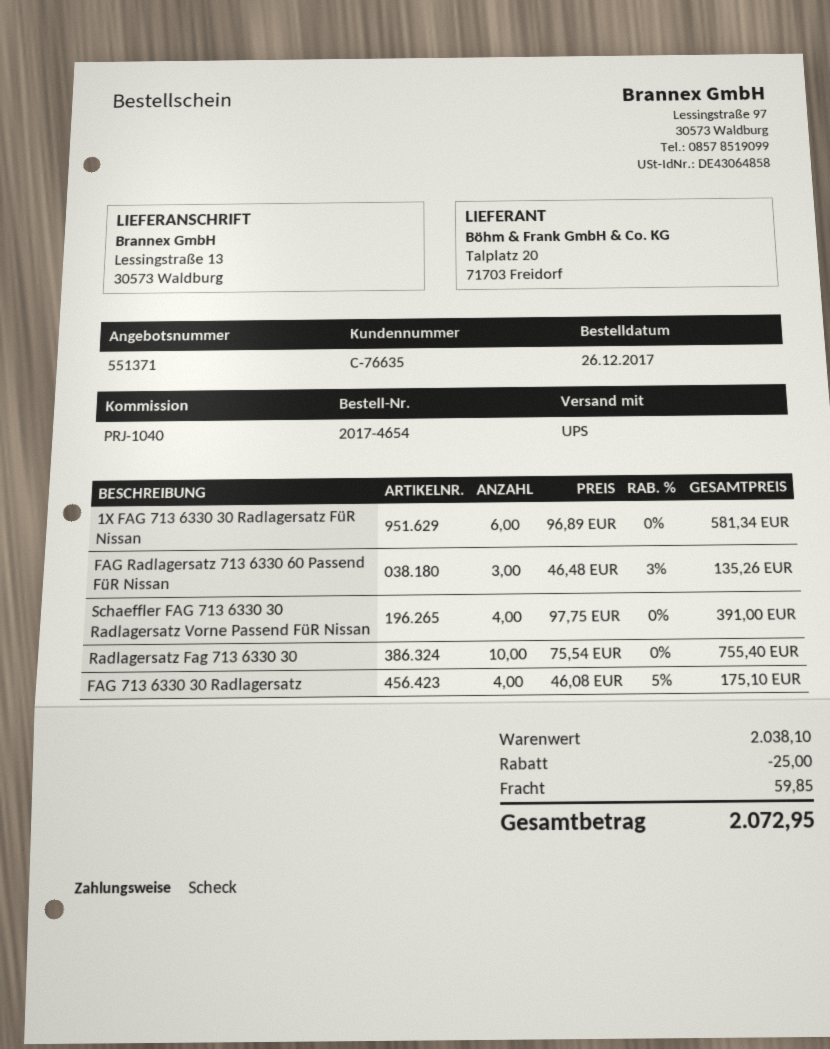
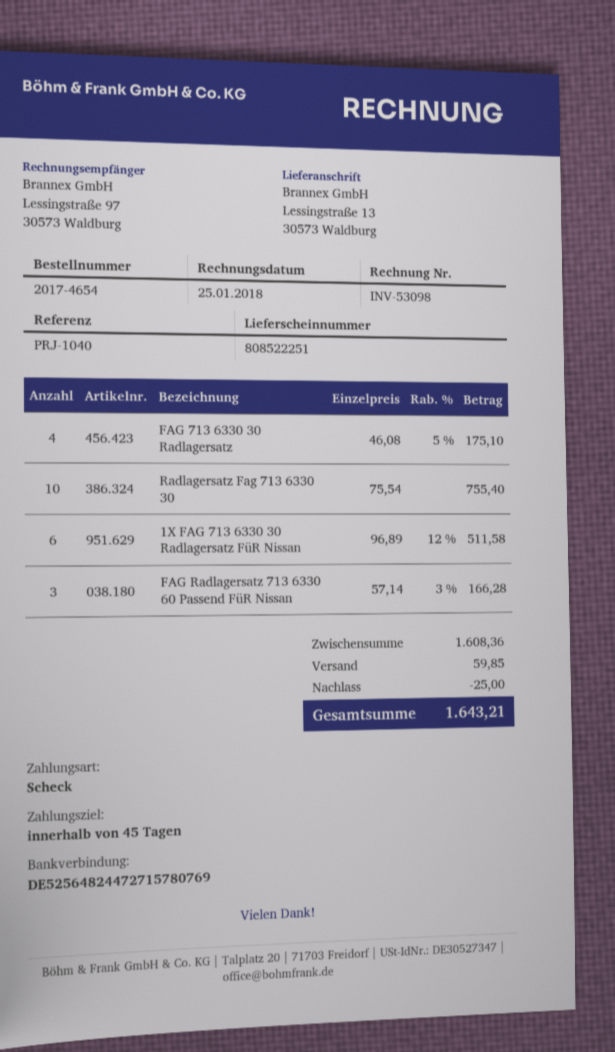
1X FAG 713 6330 30 Radlagersatz FüR Nissan: 6 x 96.89 = 581.34 -> 6 x 96.89 - 12% = 511.58
FAG Radlagersatz 713 6330 60 Passend FüR Nissan: 3 x 46.48 - 3% = 135.26 -> 3 x 57.14 - 3% = 166.28
Schaeffler FAG 713 6330 30 Radlagersatz Vorne Passend FüR Nissan: 4 x 97.75 = 391.00 -> none
subtotal: 2038.10 -> 1608.36
total: 2072.95 -> 1643.21

